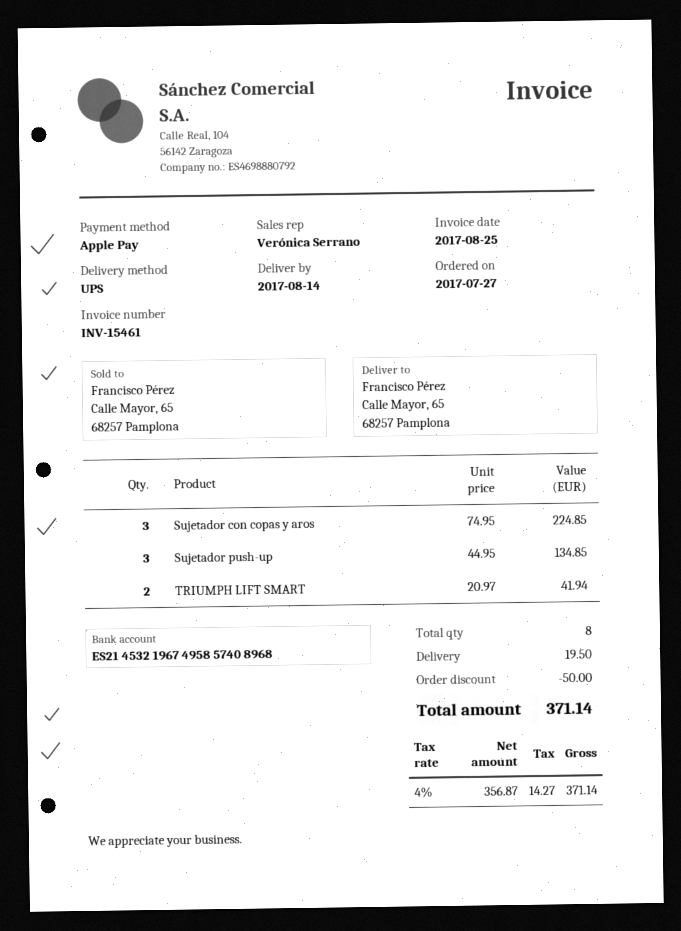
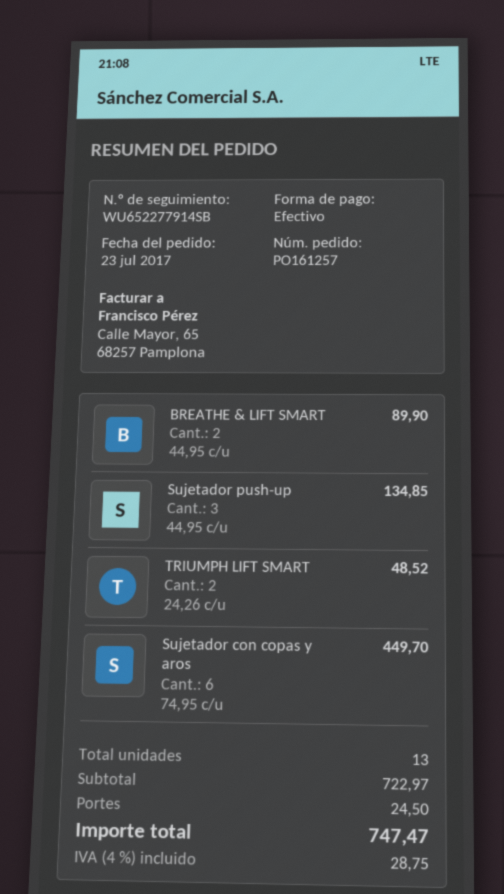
order date: 2017-07-27 -> 2017-07-23
payment method: Apple Pay -> cash
Sujetador con copas y aros: 3 x 74.95 = 224.85 -> 6 x 74.95 = 449.70
TRIUMPH LIFT SMART: 2 x 20.97 = 41.94 -> 2 x 24.26 = 48.52
BREATHE & LIFT SMART: none -> 2 x 44.95 = 89.90
total quantity: 8 -> 13
discount: 50.00 -> none
shipping: 19.50 -> 24.50
tax: 4% = 14.27 -> 4% = 28.75
total: 371.14 -> 747.47

